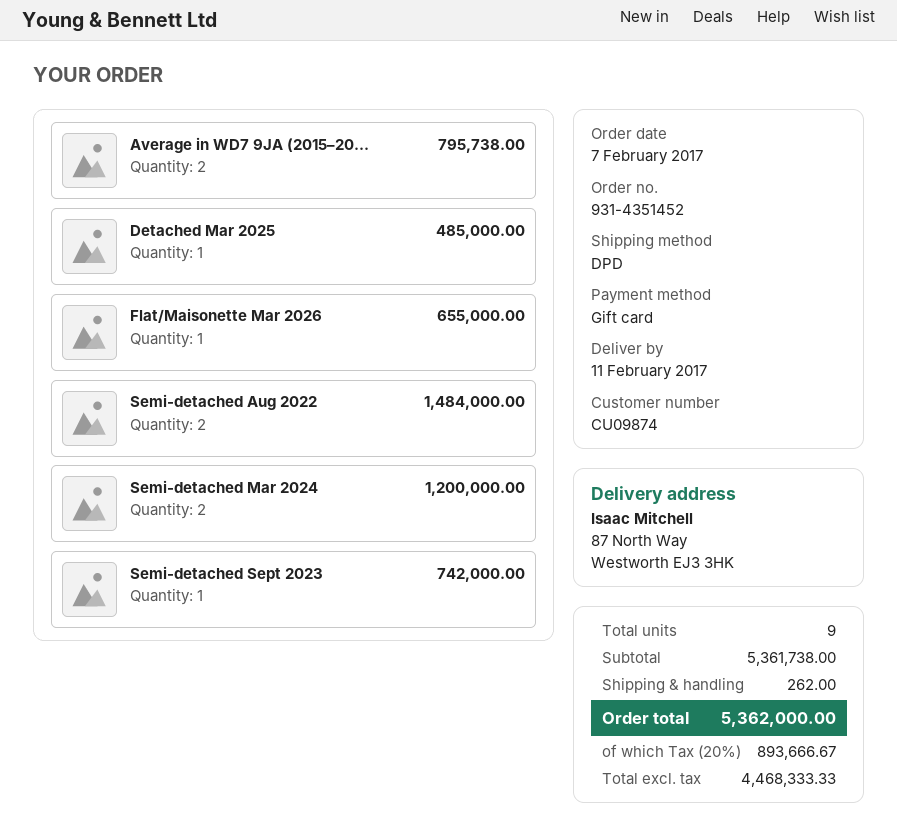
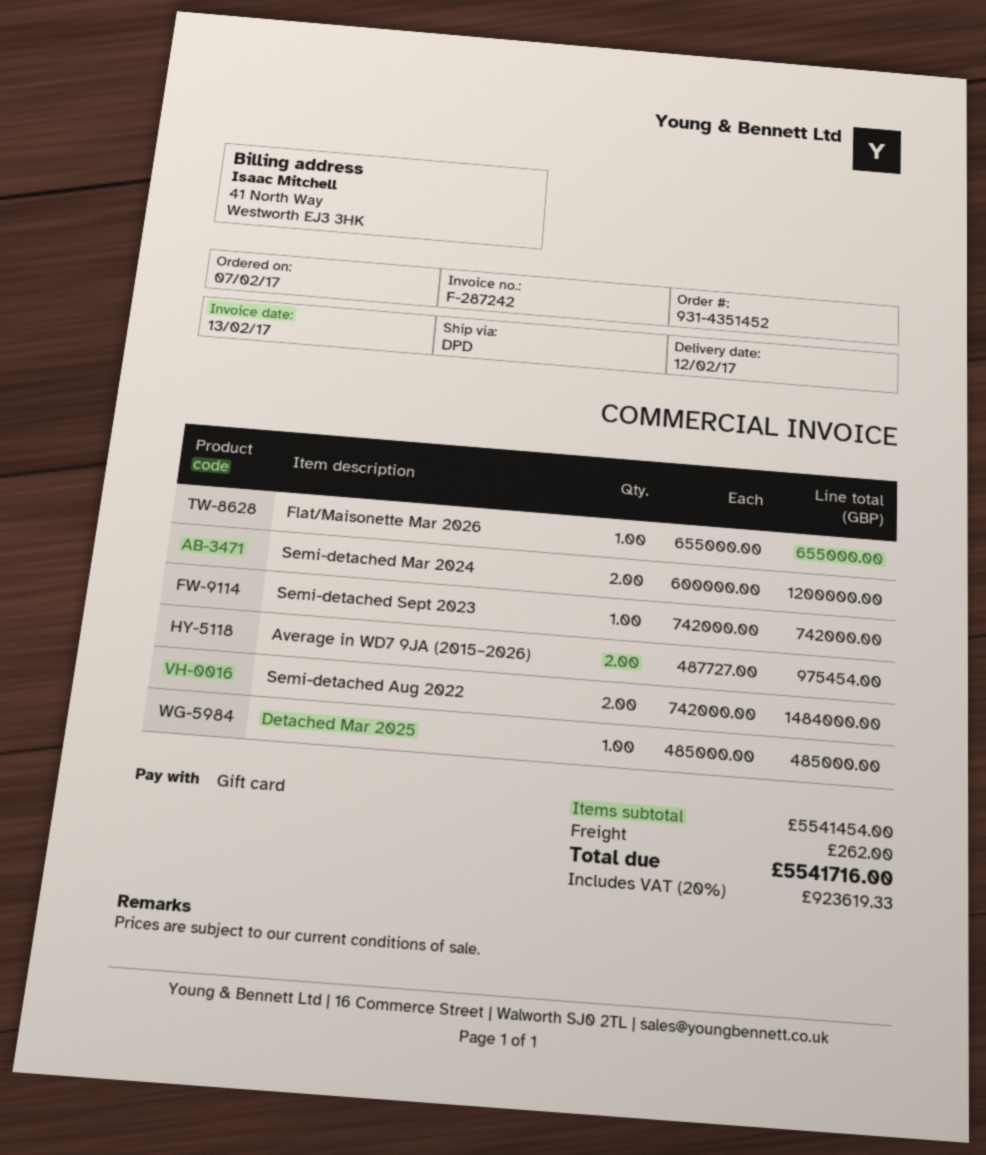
delivery date: 2017-02-11 -> 2017-02-12
Average in WD7 9JA (2015–20...: 2 for 795738.00 -> 2 for 975454.00
subtotal: 5361738.00 -> 5541454.00
tax: 20% = 893666.67 -> 20% = 923619.33
total: 5362000.00 -> 5541716.00

